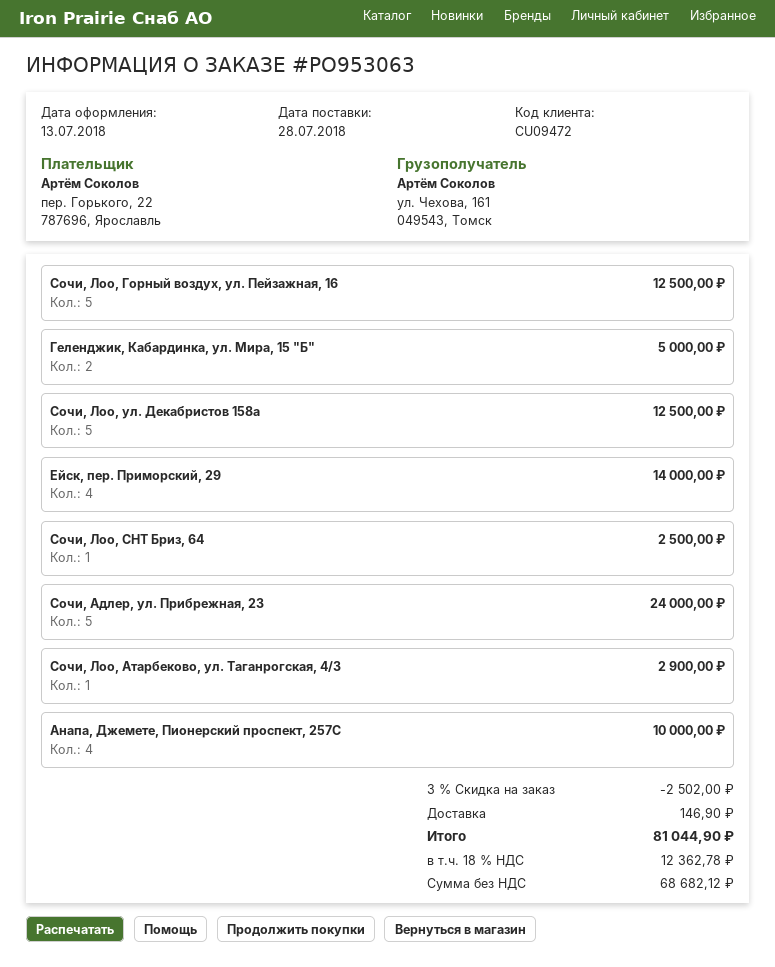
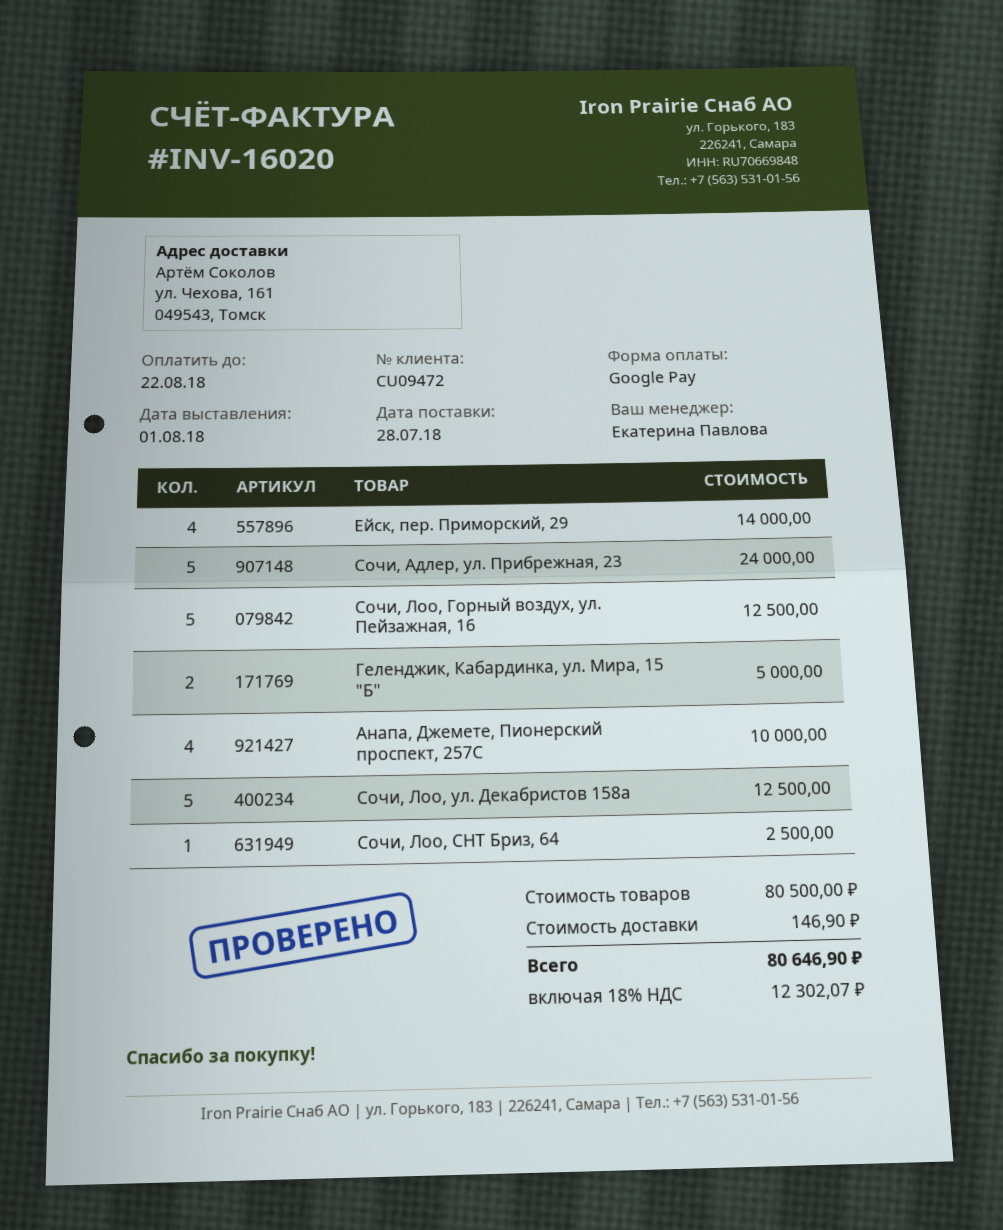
Сочи, Лоо, Атарбеково, ул. Таганрогская, 4/3: 1 for 2900.00 -> none
discount: 3% = 2502.00 -> none
tax: 18% = 12362.78 -> 18% = 12302.07
total: 81044.90 -> 80646.90

